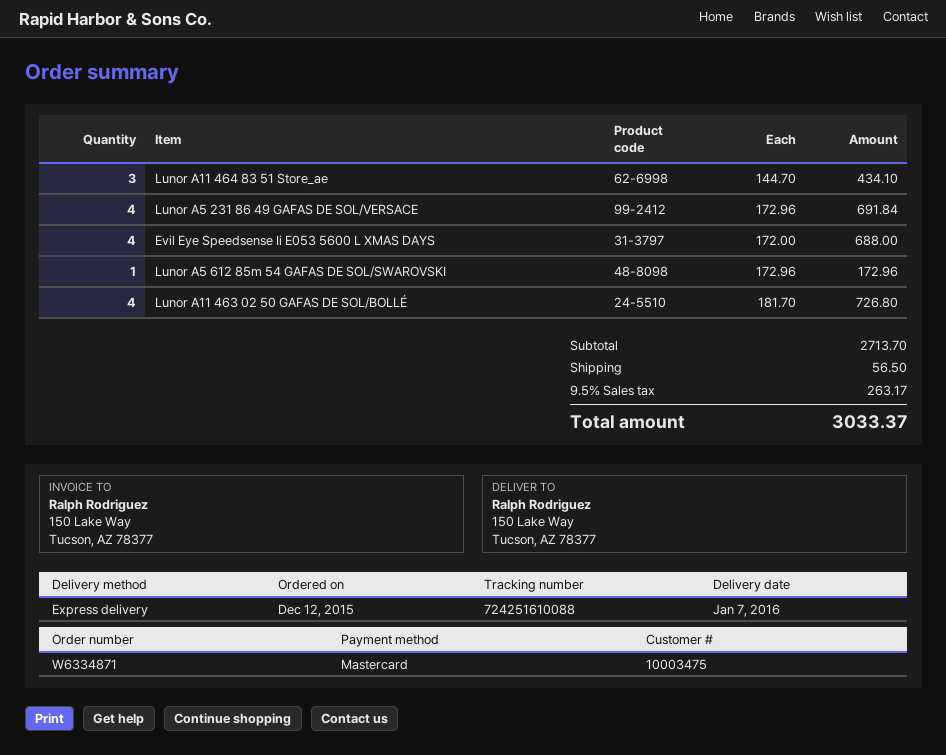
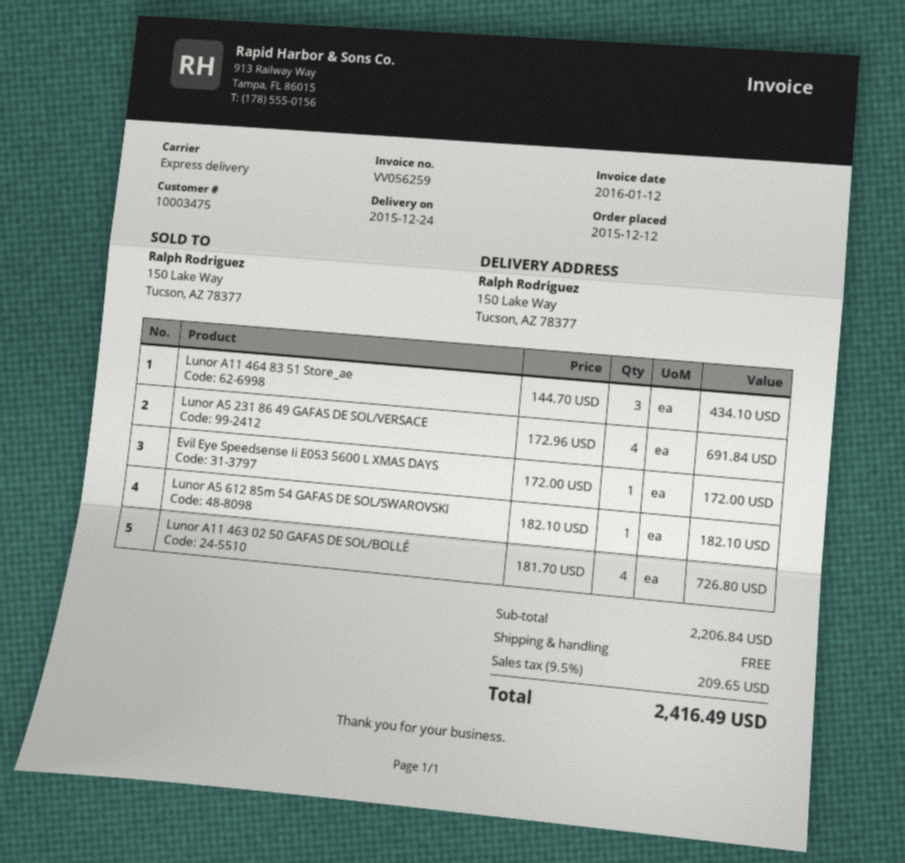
delivery date: 2016-01-07 -> 2015-12-24
Evil Eye Speedsense Ii E053 5600 L XMAS DAYS: 4 x 172.00 = 688.00 -> 1 x 172.00 = 172.00
Lunor A5 612 85m 54 GAFAS DE SOL/SWAROVSKI: 1 x 172.96 = 172.96 -> 1 x 182.10 = 182.10
subtotal: 2713.70 -> 2206.84
shipping: 56.50 -> 0.00
tax: 9.5% = 263.17 -> 9.5% = 209.65
total: 3033.37 -> 2416.49

